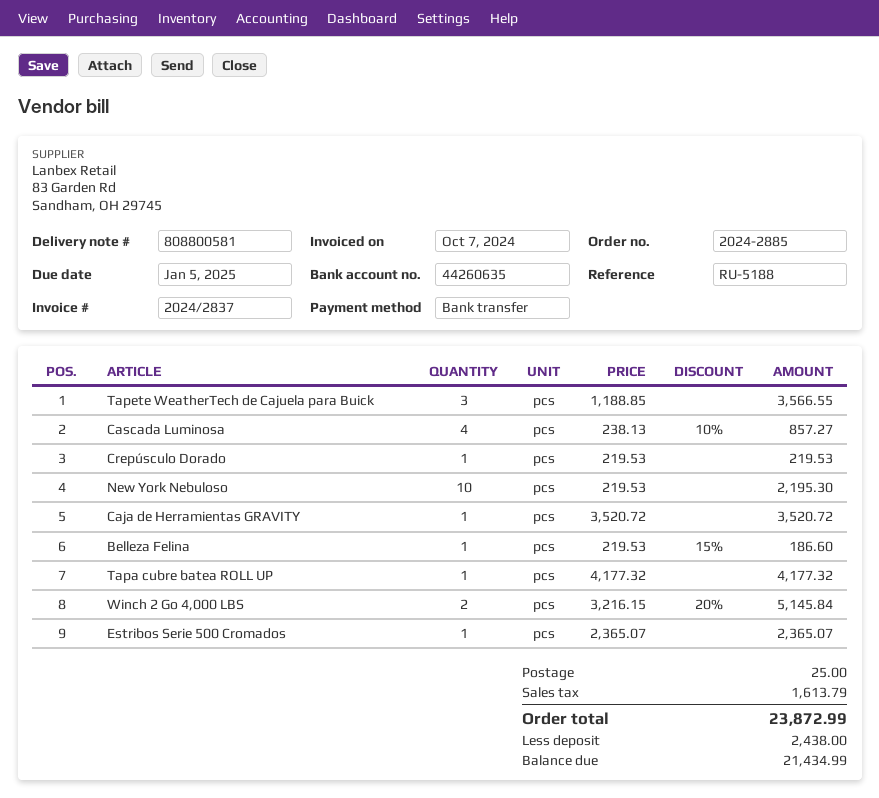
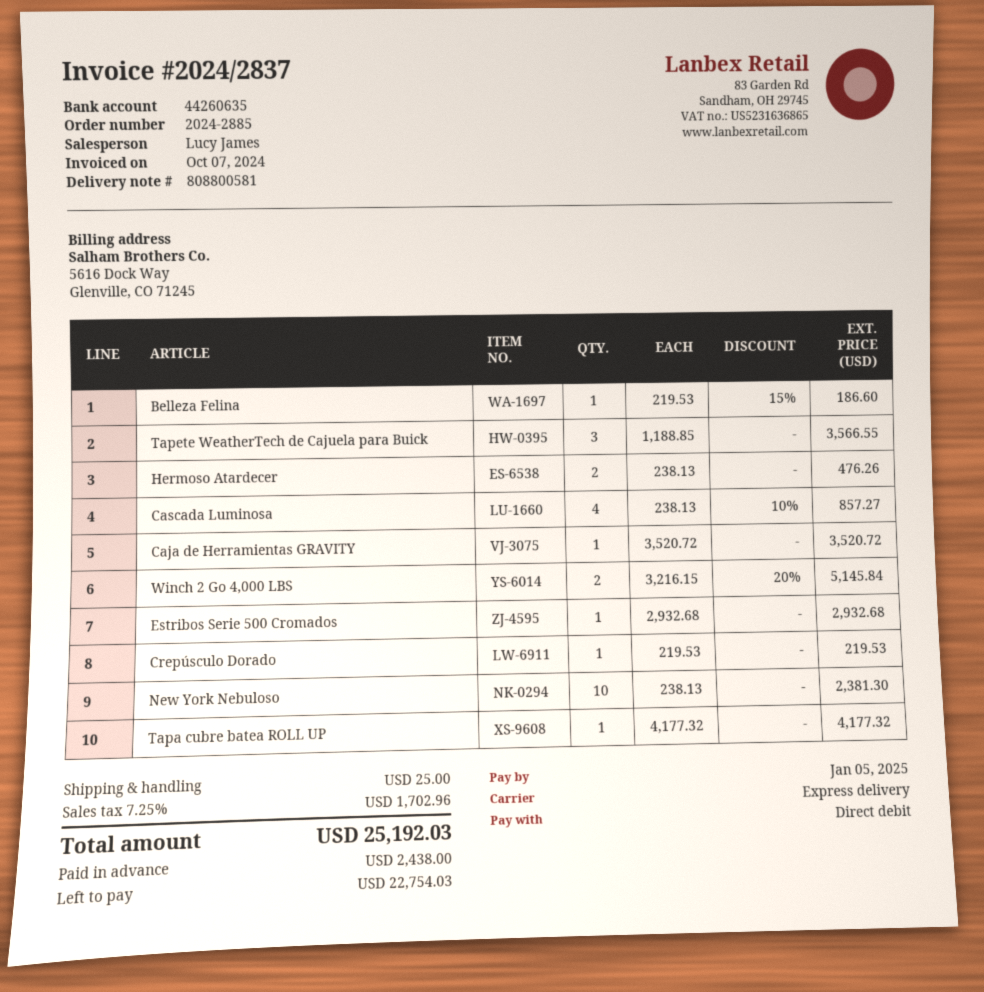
payment method: bank transfer -> direct debit
New York Nebuloso: 10 x 219.53 = 2195.30 -> 10 x 238.13 = 2381.30
Estribos Serie 500 Cromados: 1 x 2365.07 = 2365.07 -> 1 x 2932.68 = 2932.68
Hermoso Atardecer: none -> 2 x 238.13 = 476.26
tax: 1613.79 -> 1702.96
total: 23872.99 -> 25192.03
balance: 21434.99 -> 22754.03

